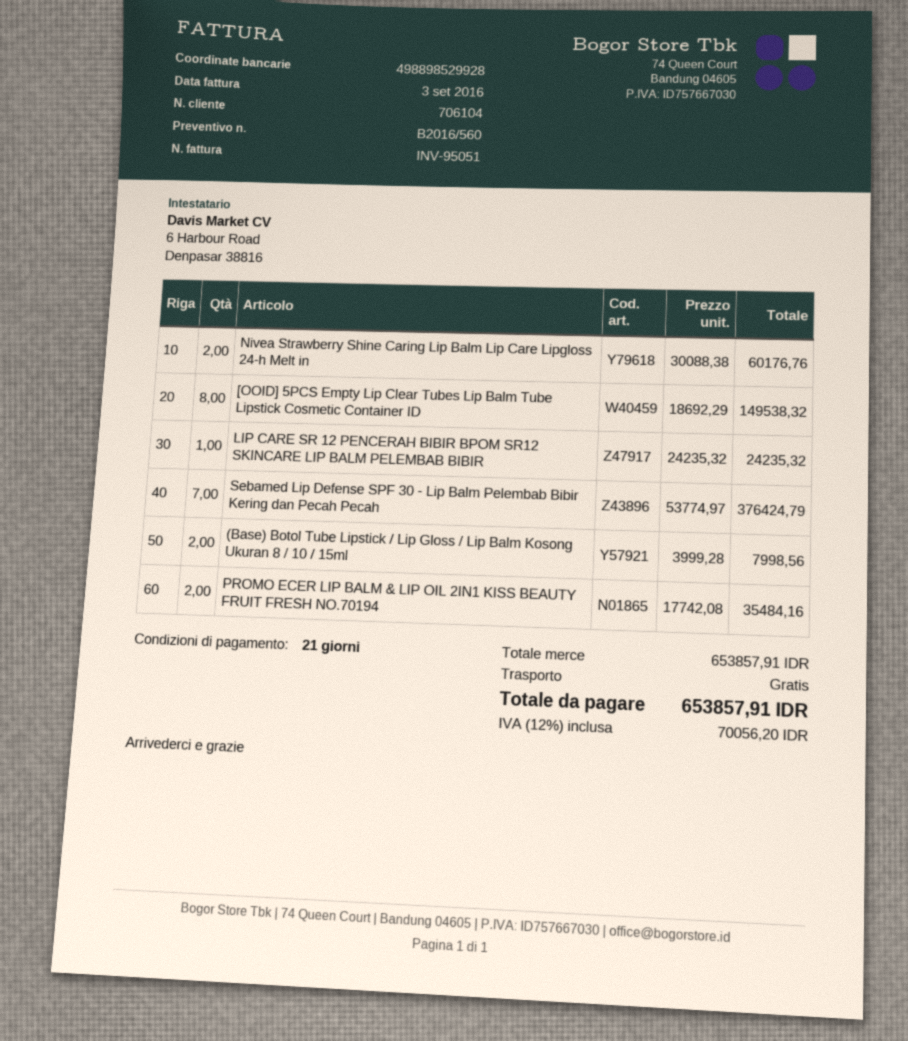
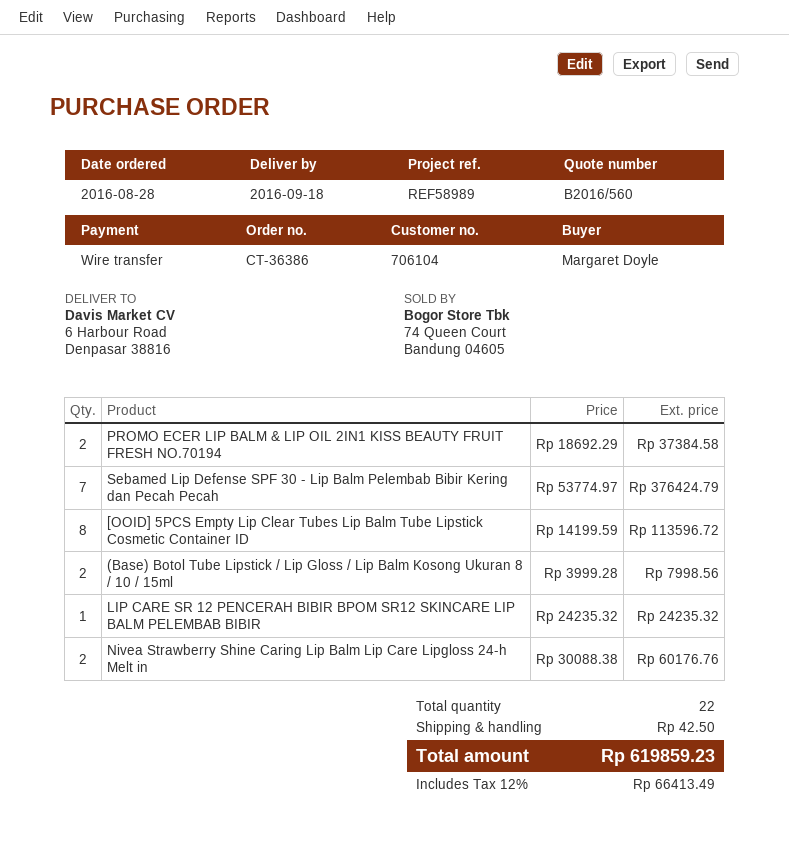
[OOID] 5PCS Empty Lip Clear Tubes Lip Balm Tube Lipstick Cosmetic Container ID: 8 x 18692.29 = 149538.32 -> 8 x 14199.59 = 113596.72
PROMO ECER LIP BALM & LIP OIL 2IN1 KISS BEAUTY FRUIT FRESH NO.70194: 2 x 17742.08 = 35484.16 -> 2 x 18692.29 = 37384.58
shipping: 0.00 -> 42.50
tax: 12% = 70056.20 -> 12% = 66413.49
total: 653857.91 -> 619859.23

